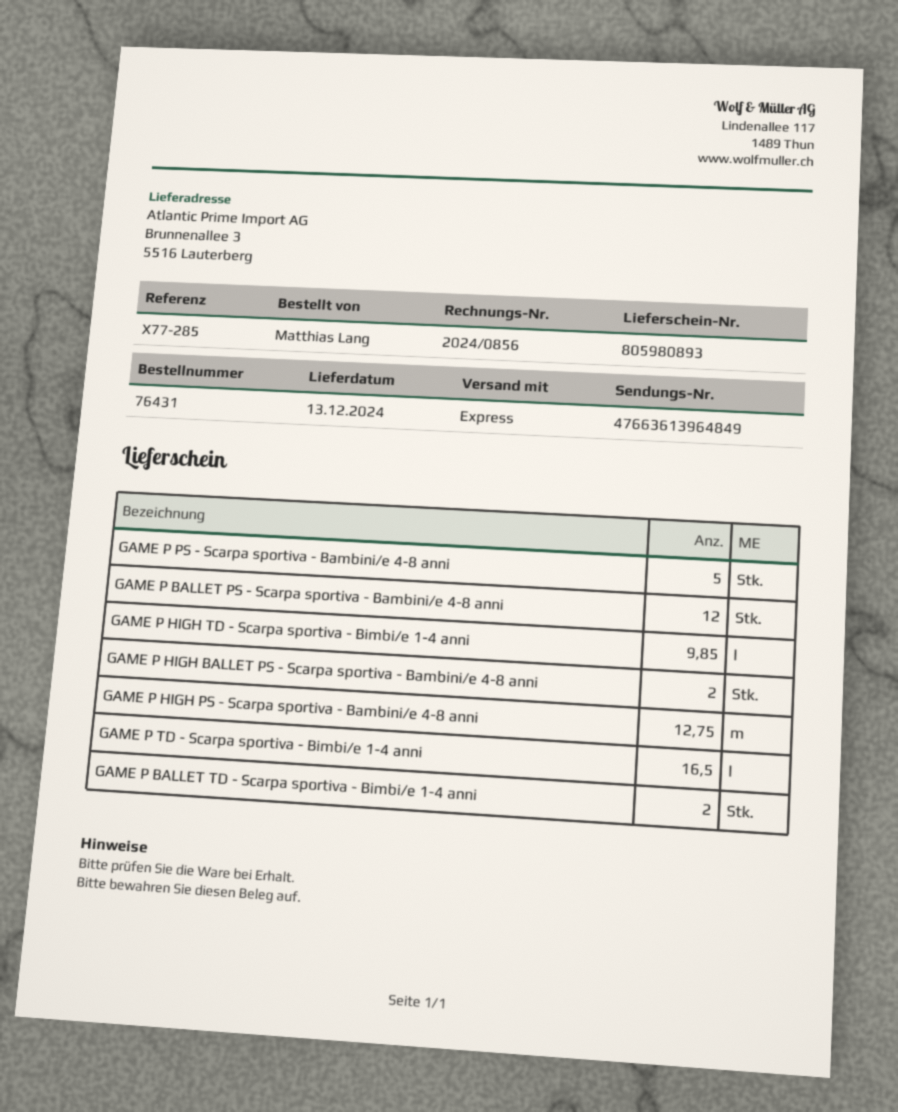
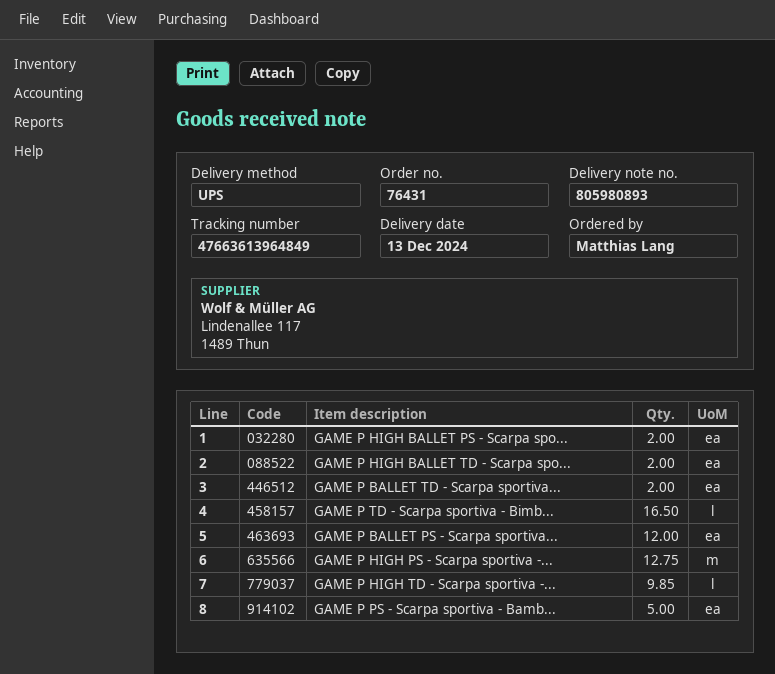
shipping method: express -> UPS
GAME P HIGH BALLET TD - Scarpa spo...: none -> 2

